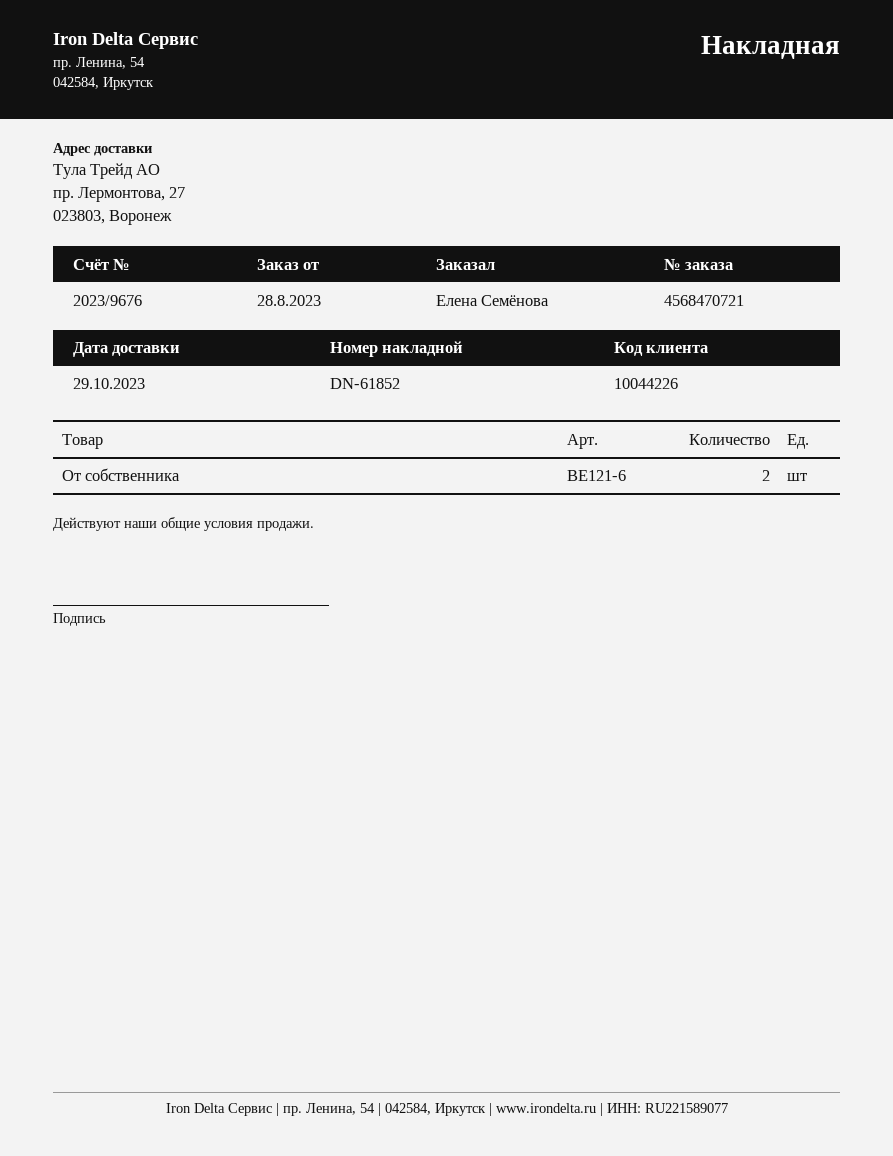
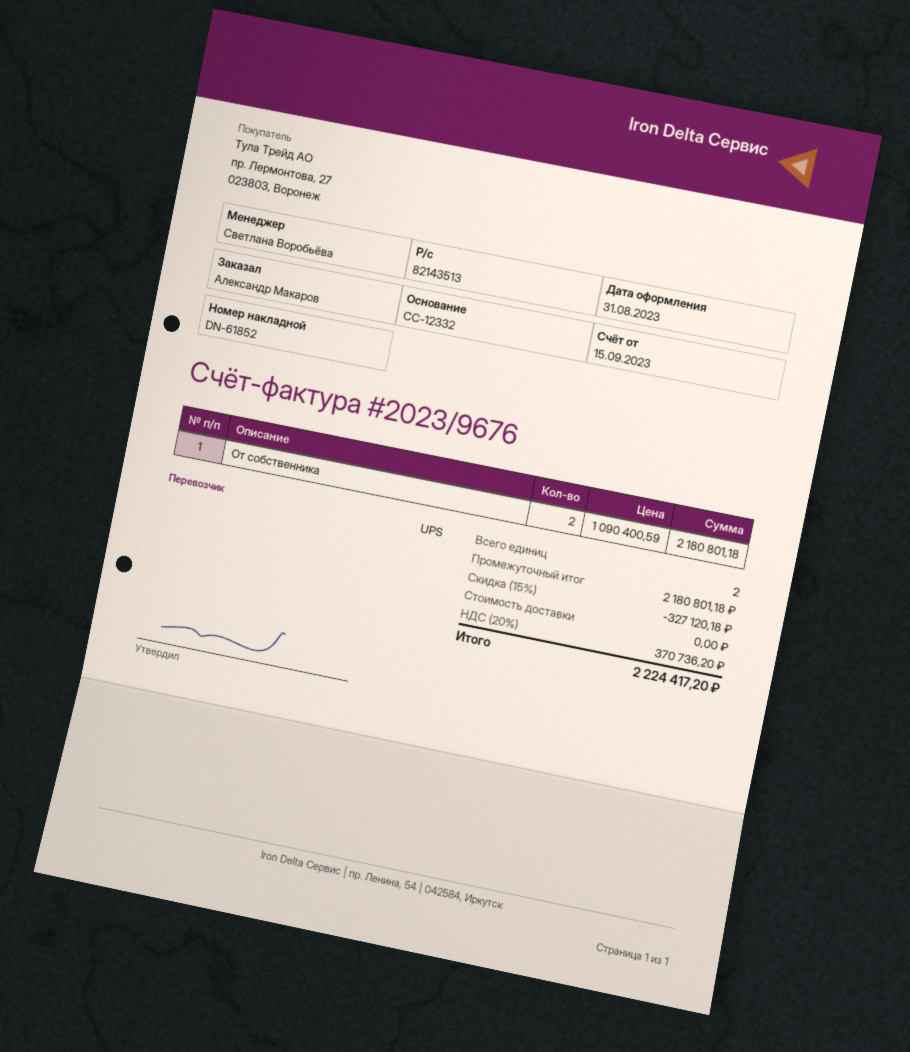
order date: 2023-08-28 -> 2023-08-31
ordered by: Елена Семёнова -> Александр Макаров

